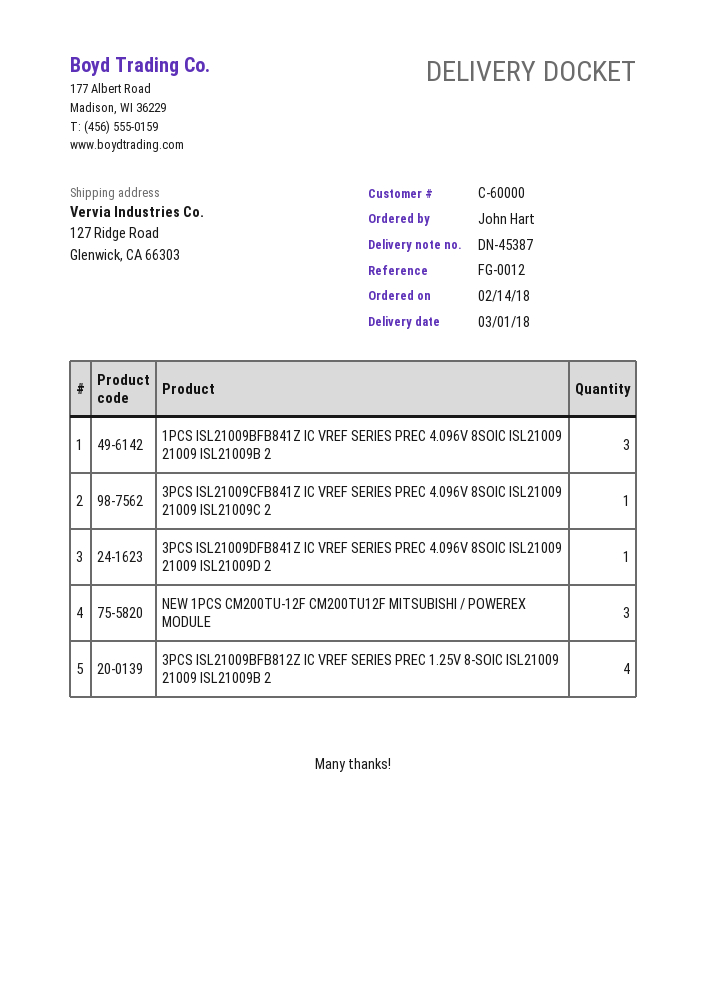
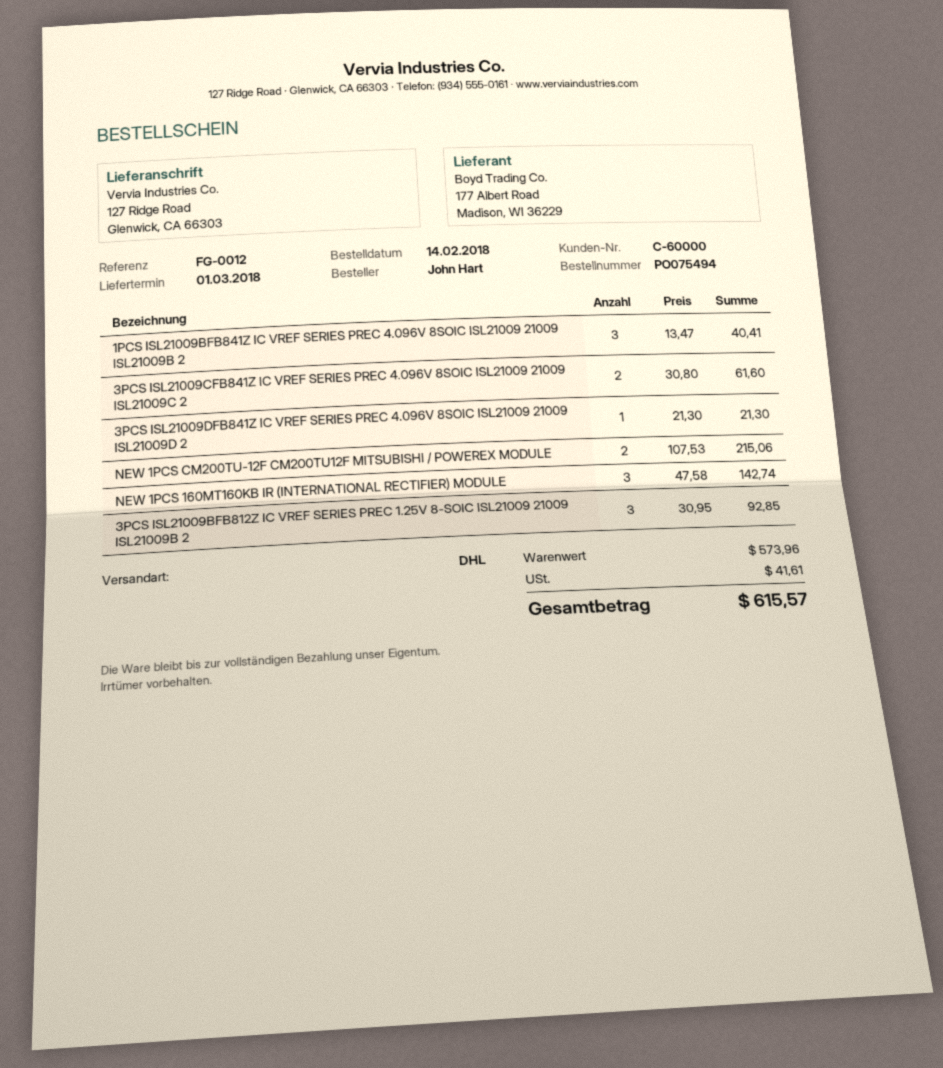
3PCS ISL21009CFB841Z IC VREF SERIES PREC 4.096V 8SOIC ISL21009 21009 ISL21009C 2: 1 -> 2
NEW 1PCS CM200TU-12F CM200TU12F MITSUBISHI / POWEREX MODULE: 3 -> 2
3PCS ISL21009BFB812Z IC VREF SERIES PREC 1.25V 8-SOIC ISL21009 21009 ISL21009B 2: 4 -> 3
NEW 1PCS 160MT160KB IR (INTERNATIONAL RECTIFIER) MODULE: none -> 3

